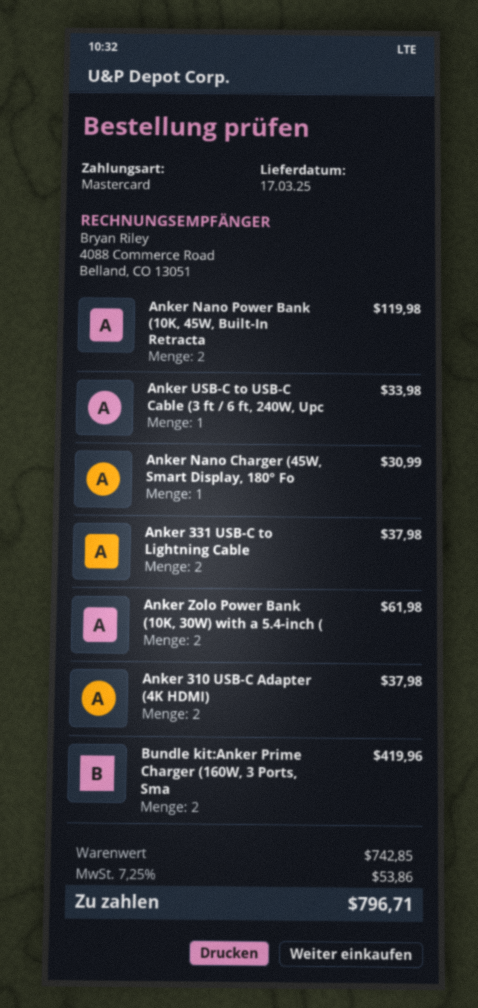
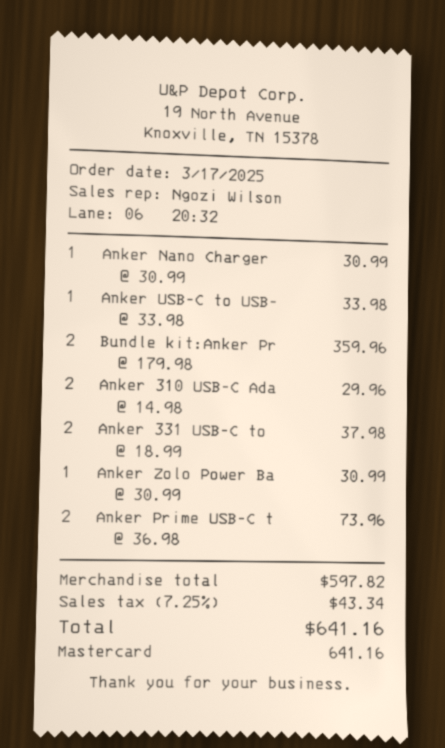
Anker Nano Power Bank (10K, 45W, Built-In Retracta: 2 for 119.98 -> none
Anker Zolo Power Bank (10K, 30W) with a 5.4-inch (: 2 for 61.98 -> 1 for 30.99
Anker 310 USB-C Adapter (4K HDMI): 2 for 37.98 -> 2 for 29.96
Bundle kit:Anker Prime Charger (160W, 3 Ports, Sma: 2 for 419.96 -> 2 for 359.96
Anker Prime USB-C t: none -> 2 for 73.96
subtotal: 742.85 -> 597.82
tax: 7.25% = 53.86 -> 7.25% = 43.34
total: 796.71 -> 641.16

